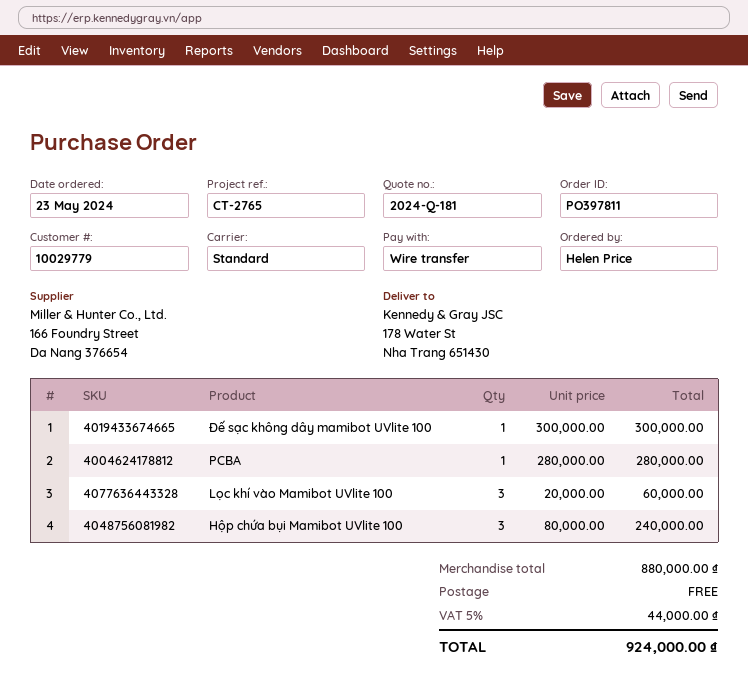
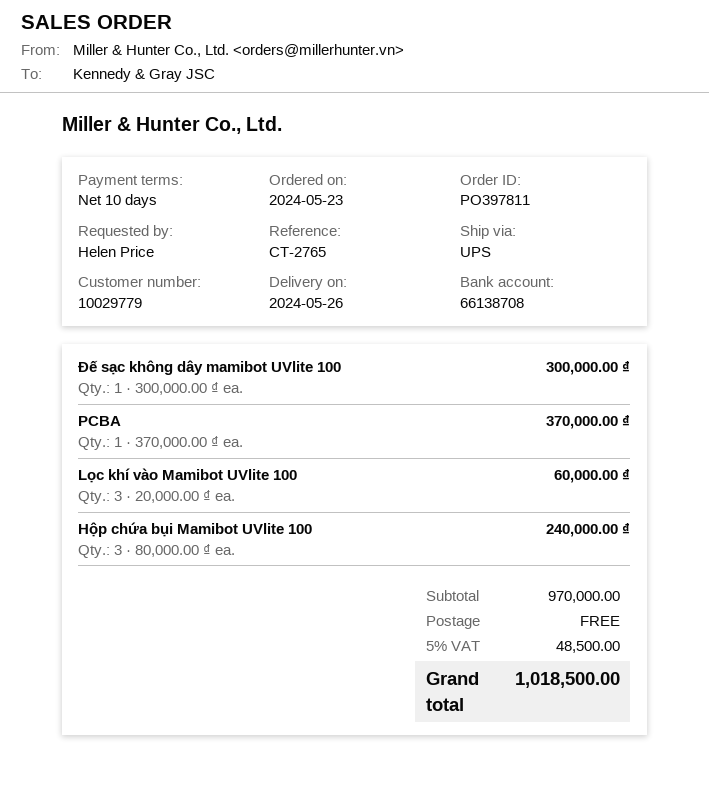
shipping method: standard -> UPS
PCBA: 1 x 280000.00 = 280000.00 -> 1 x 370000.00 = 370000.00
subtotal: 880000.00 -> 970000.00
tax: 5% = 44000.00 -> 5% = 48500.00
total: 924000.00 -> 1018500.00

